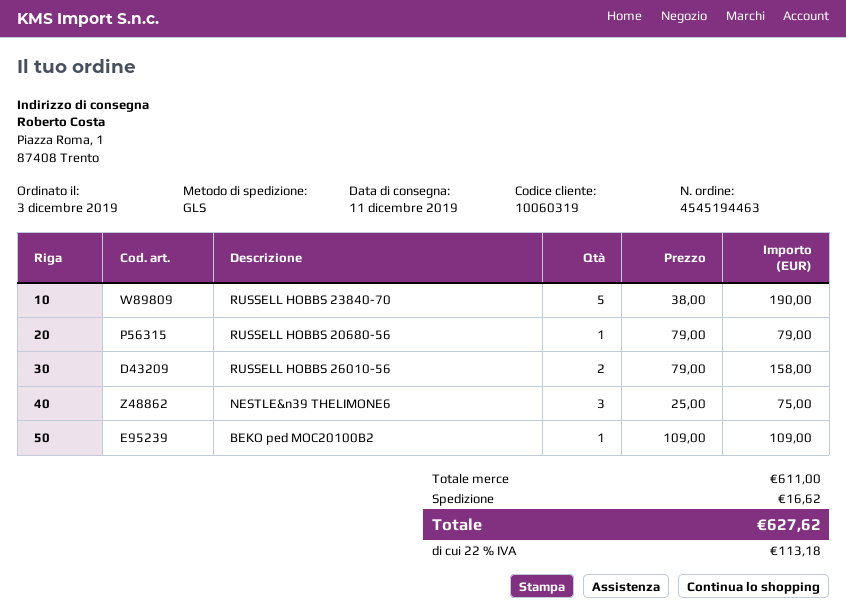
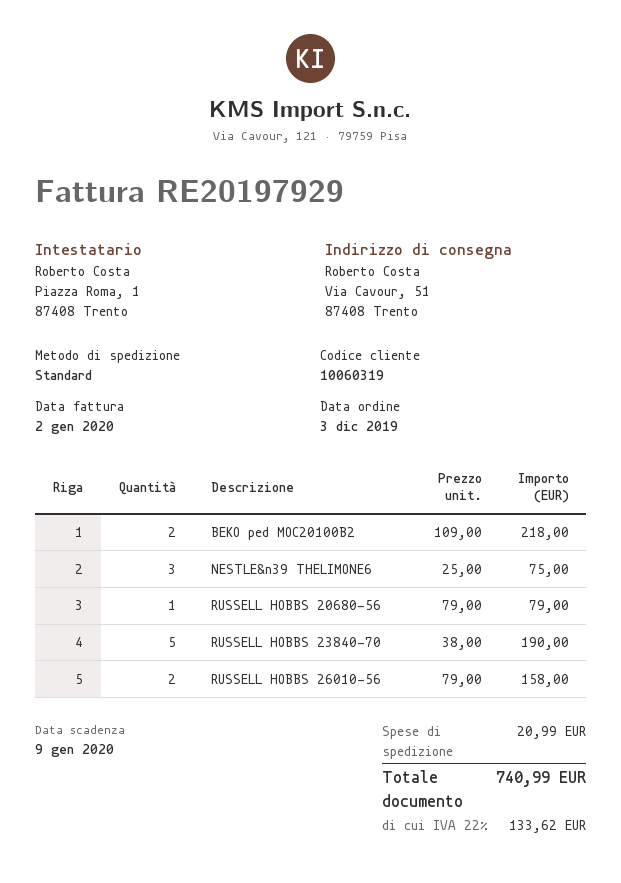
shipping method: GLS -> standard
ship to: Piazza Roma, 1, 87408 Trento -> Via Cavour, 51, 87408 Trento
BEKO ped MOC20100B2: 1 x 109.00 = 109.00 -> 2 x 109.00 = 218.00
shipping: 16.62 -> 20.99
tax: 22% = 113.18 -> 22% = 133.62
total: 627.62 -> 740.99

